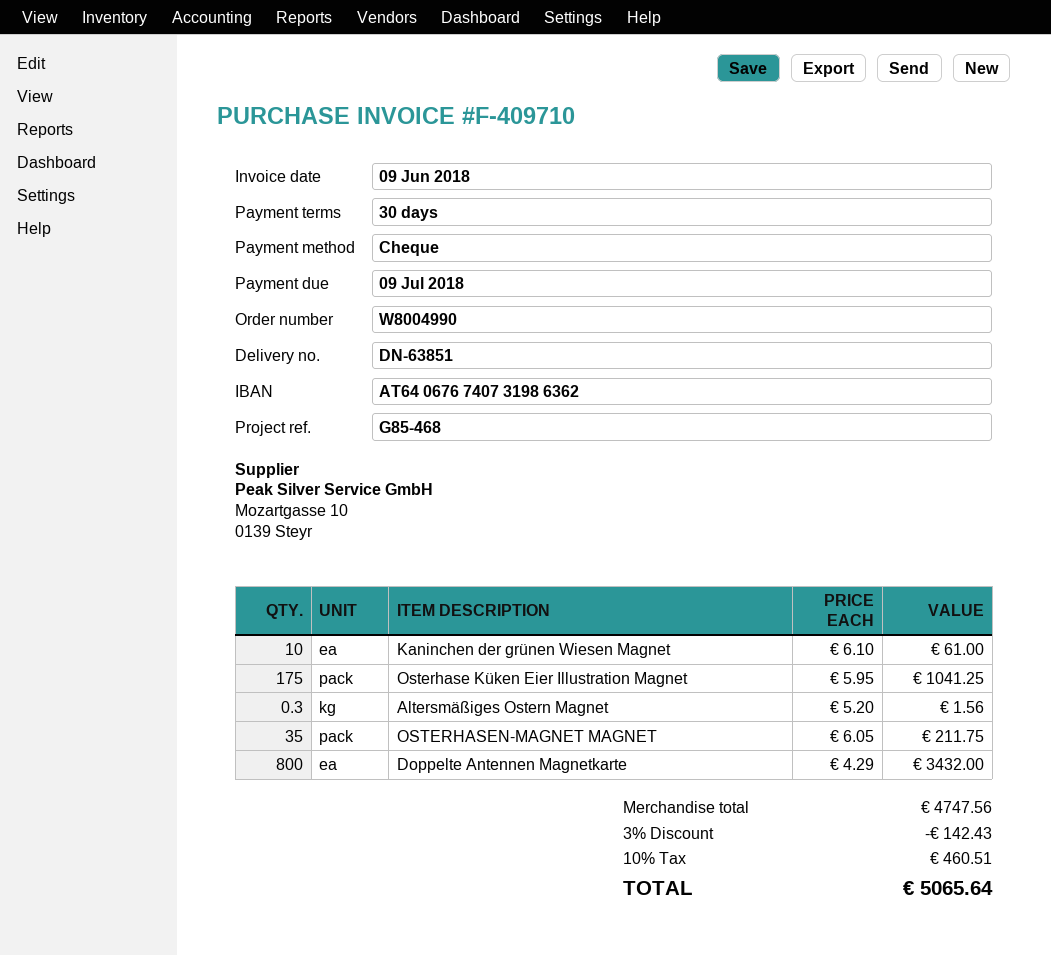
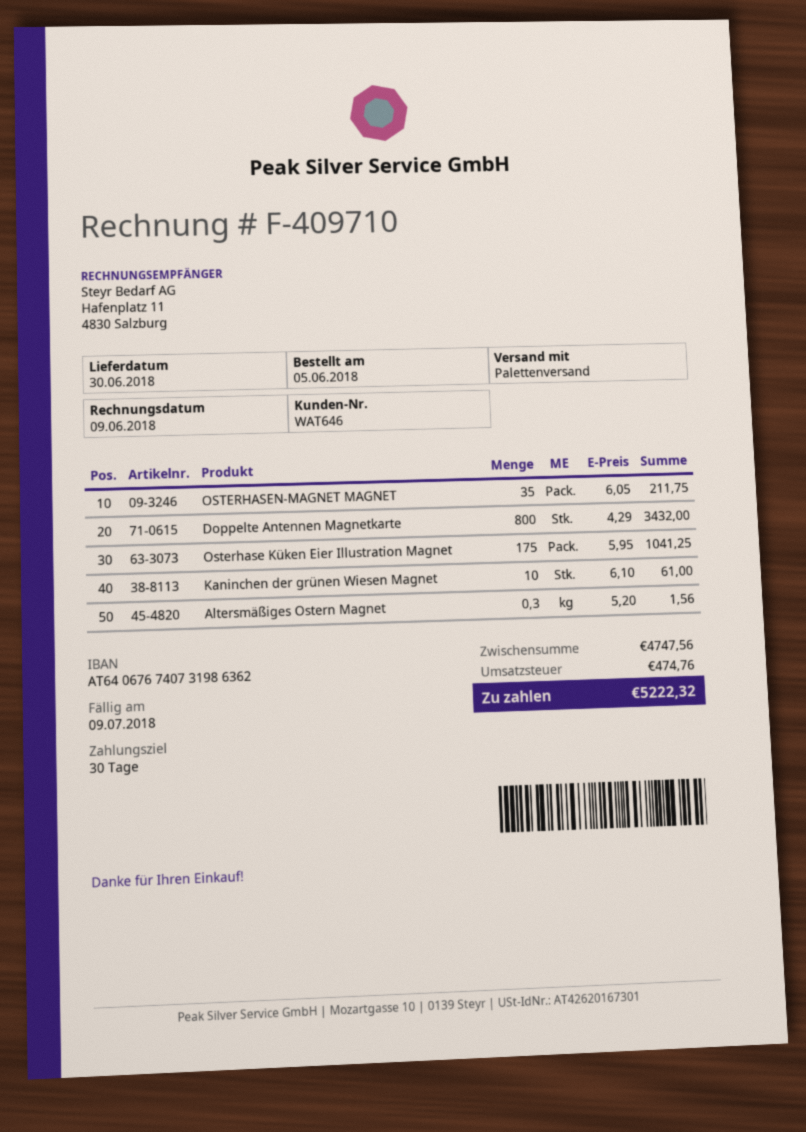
discount: 3% = 142.43 -> none
tax: 460.51 -> 474.76
total: 5065.64 -> 5222.32

